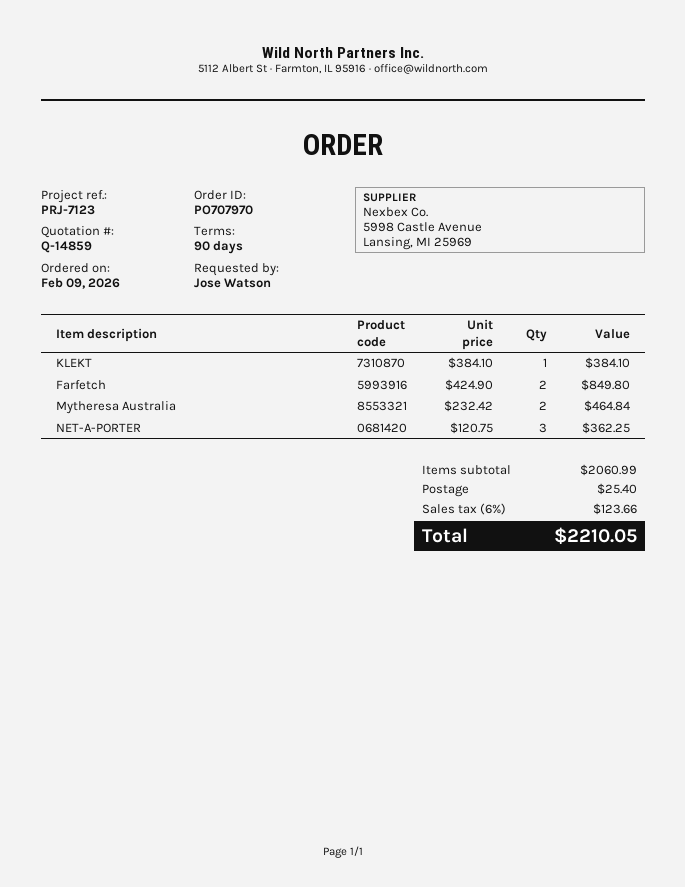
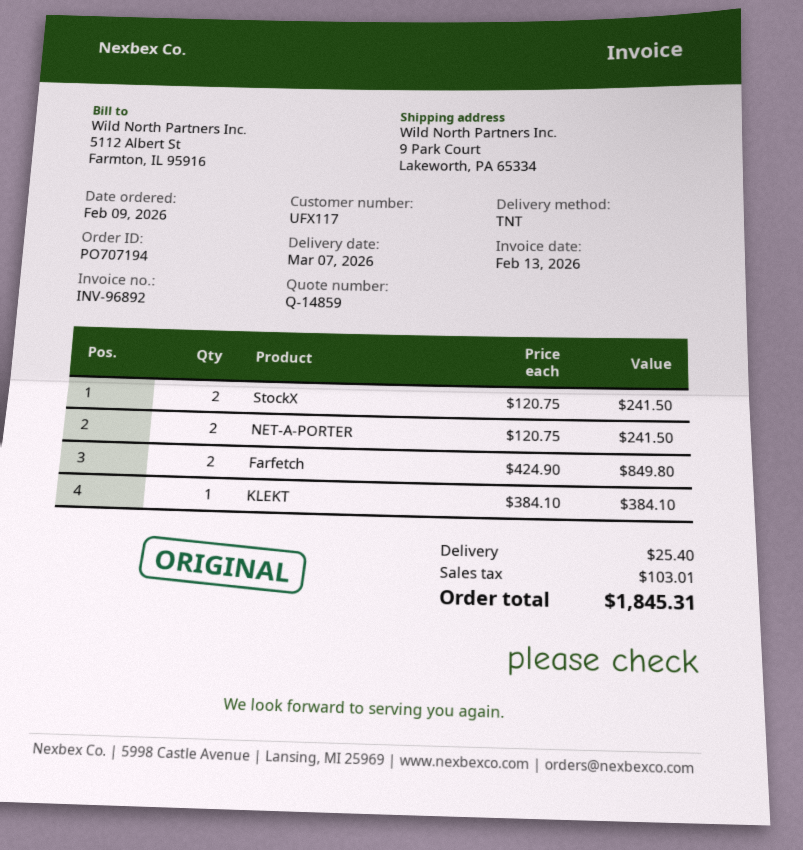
order number: PO707970 -> PO707194
Mytheresa Australia: 2 x 232.42 = 464.84 -> none
NET-A-PORTER: 3 x 120.75 = 362.25 -> 2 x 120.75 = 241.50
StockX: none -> 2 x 120.75 = 241.50
tax: 123.66 -> 103.01
total: 2210.05 -> 1845.31

